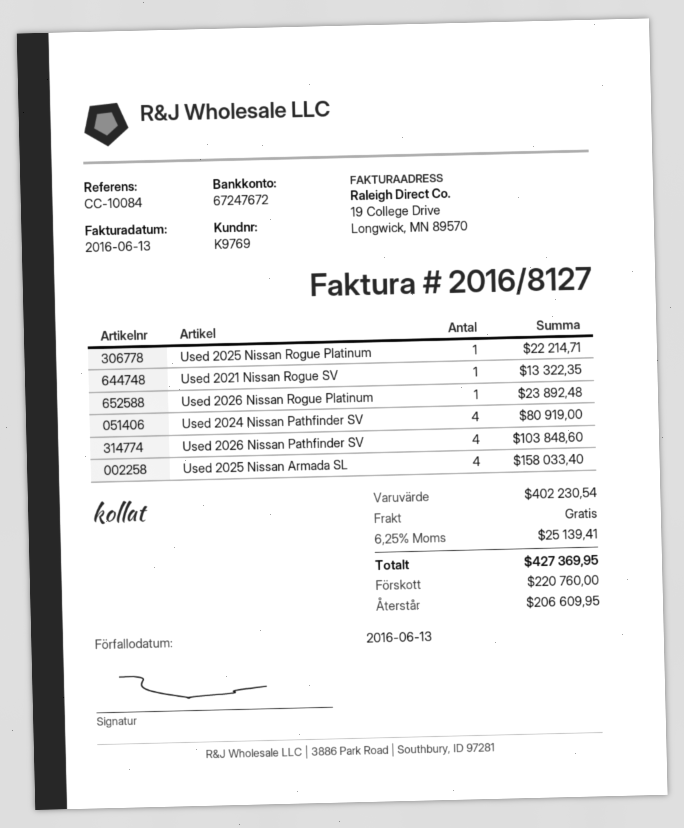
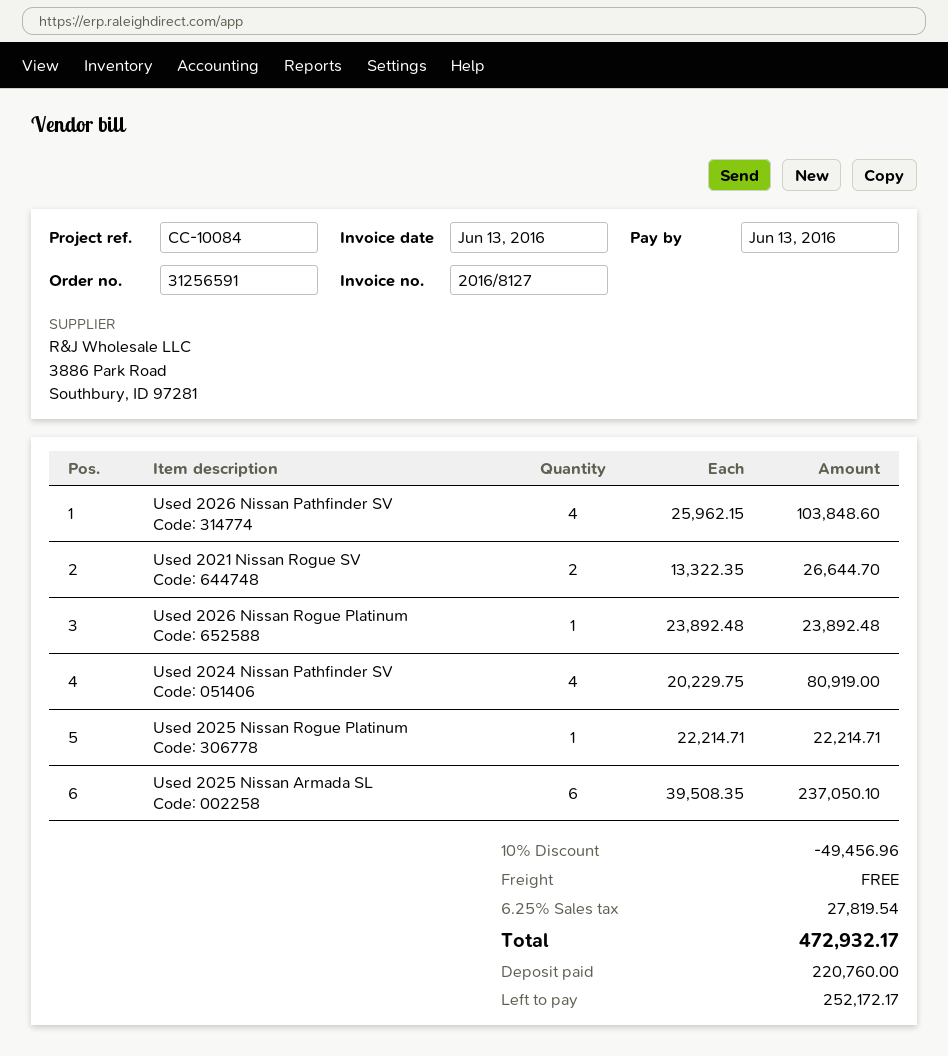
Used 2021 Nissan Rogue SV: 1 for 13322.35 -> 2 for 26644.70
Used 2025 Nissan Armada SL: 4 for 158033.40 -> 6 for 237050.10
discount: none -> 10% = 49456.96
tax: 6.25% = 25139.41 -> 6.25% = 27819.54
total: 427369.95 -> 472932.17
balance: 206609.95 -> 252172.17

